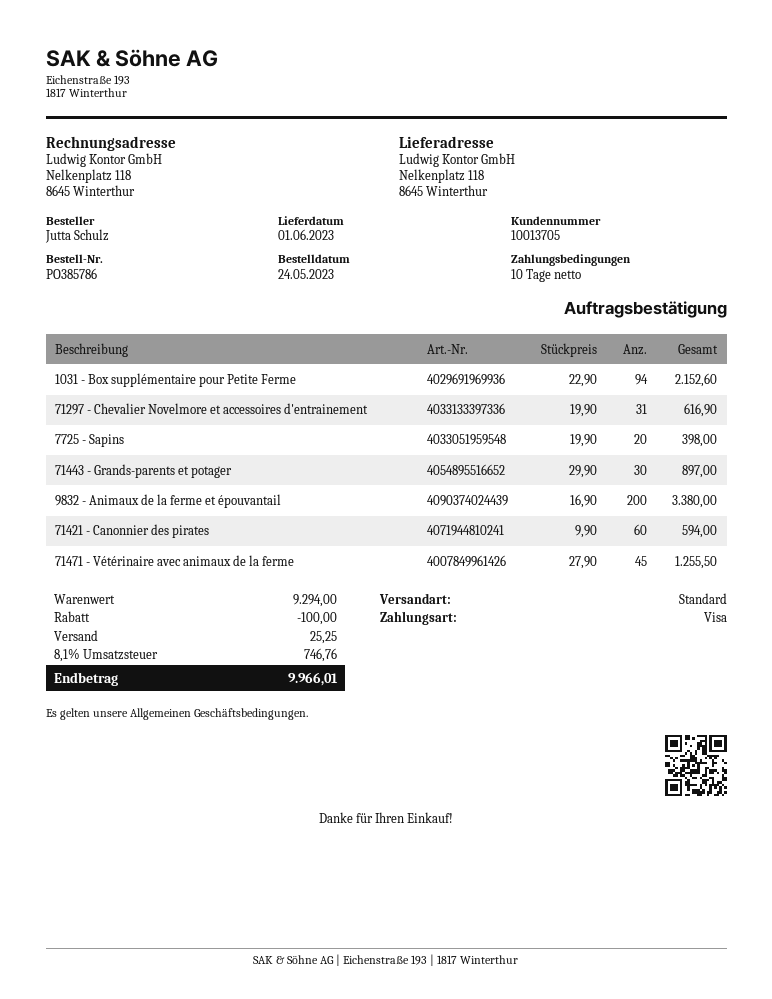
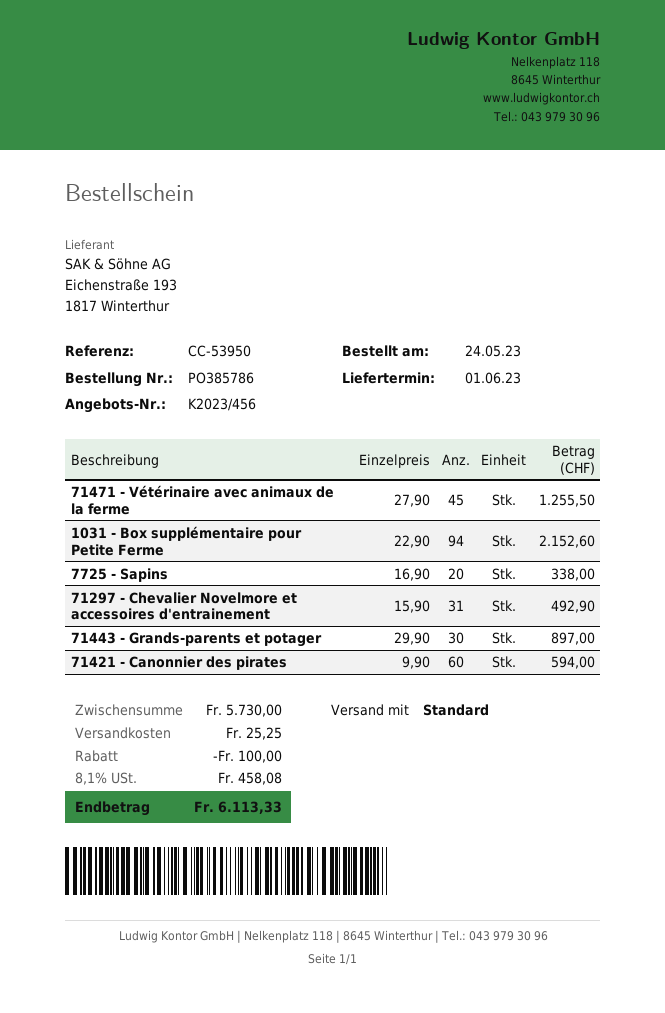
71297 - Chevalier Novelmore et accessoires d'entrainement: 31 x 19.90 = 616.90 -> 31 x 15.90 = 492.90
7725 - Sapins: 20 x 19.90 = 398.00 -> 20 x 16.90 = 338.00
9832 - Animaux de la ferme et épouvantail: 200 x 16.90 = 3380.00 -> none
subtotal: 9294.00 -> 5730.00
tax: 8.1% = 746.76 -> 8.1% = 458.08
total: 9966.01 -> 6113.33

